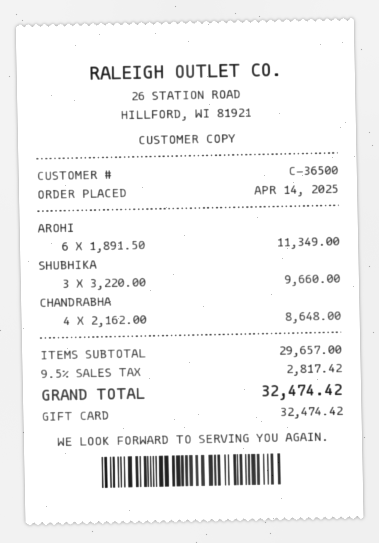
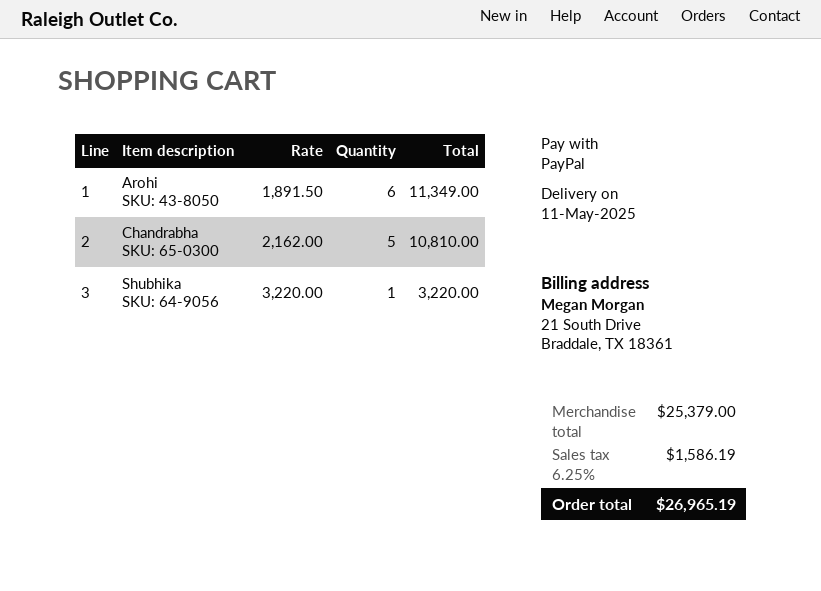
payment method: gift card -> PayPal
SHUBHIKA: 3 x 3220.00 = 9660.00 -> 1 x 3220.00 = 3220.00
CHANDRABHA: 4 x 2162.00 = 8648.00 -> 5 x 2162.00 = 10810.00
subtotal: 29657.00 -> 25379.00
tax: 9.5% = 2817.42 -> 6.25% = 1586.19
total: 32474.42 -> 26965.19

